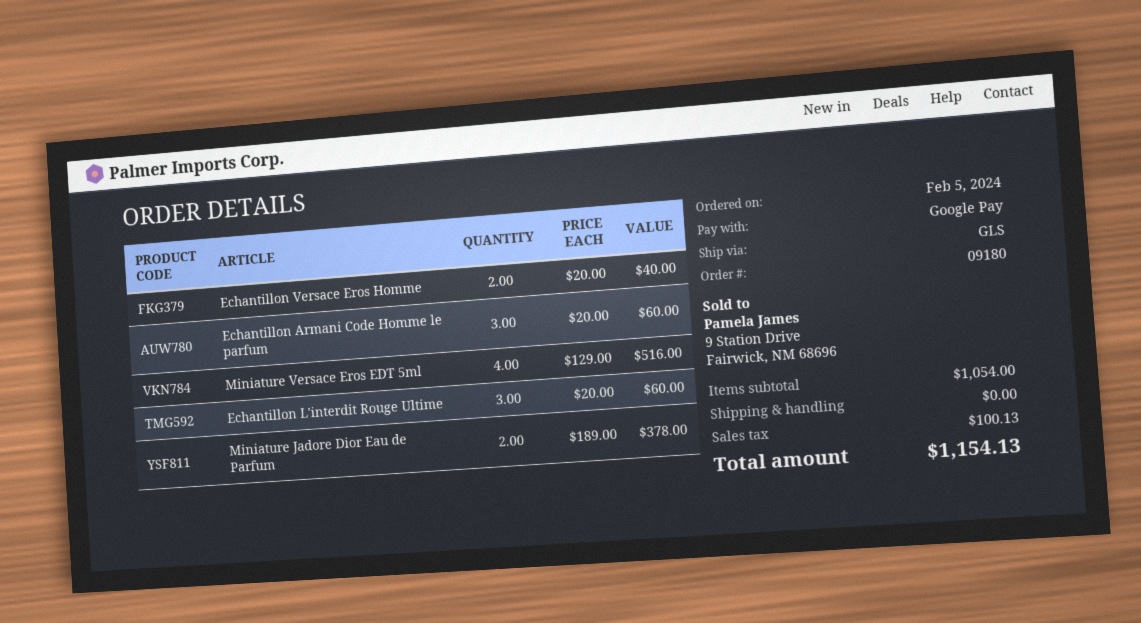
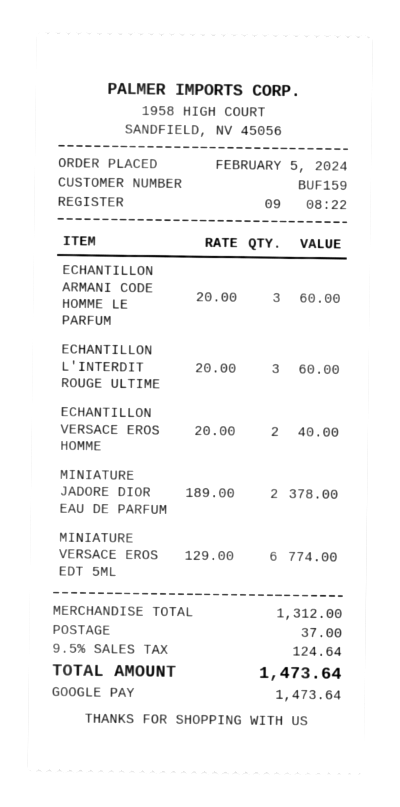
Miniature Versace Eros EDT 5ml: 4 x 129.00 = 516.00 -> 6 x 129.00 = 774.00
subtotal: 1054.00 -> 1312.00
shipping: 0.00 -> 37.00
tax: 100.13 -> 124.64
total: 1154.13 -> 1473.64

